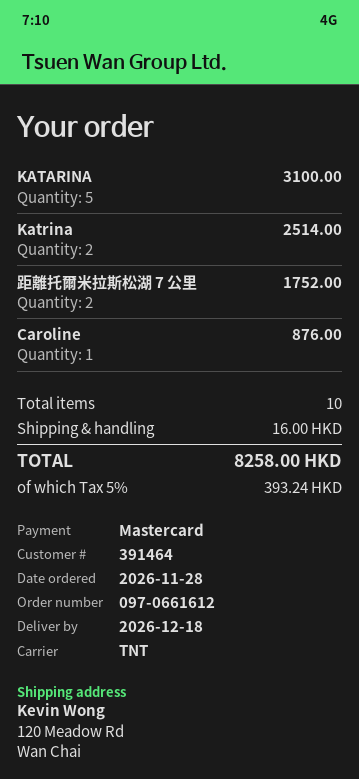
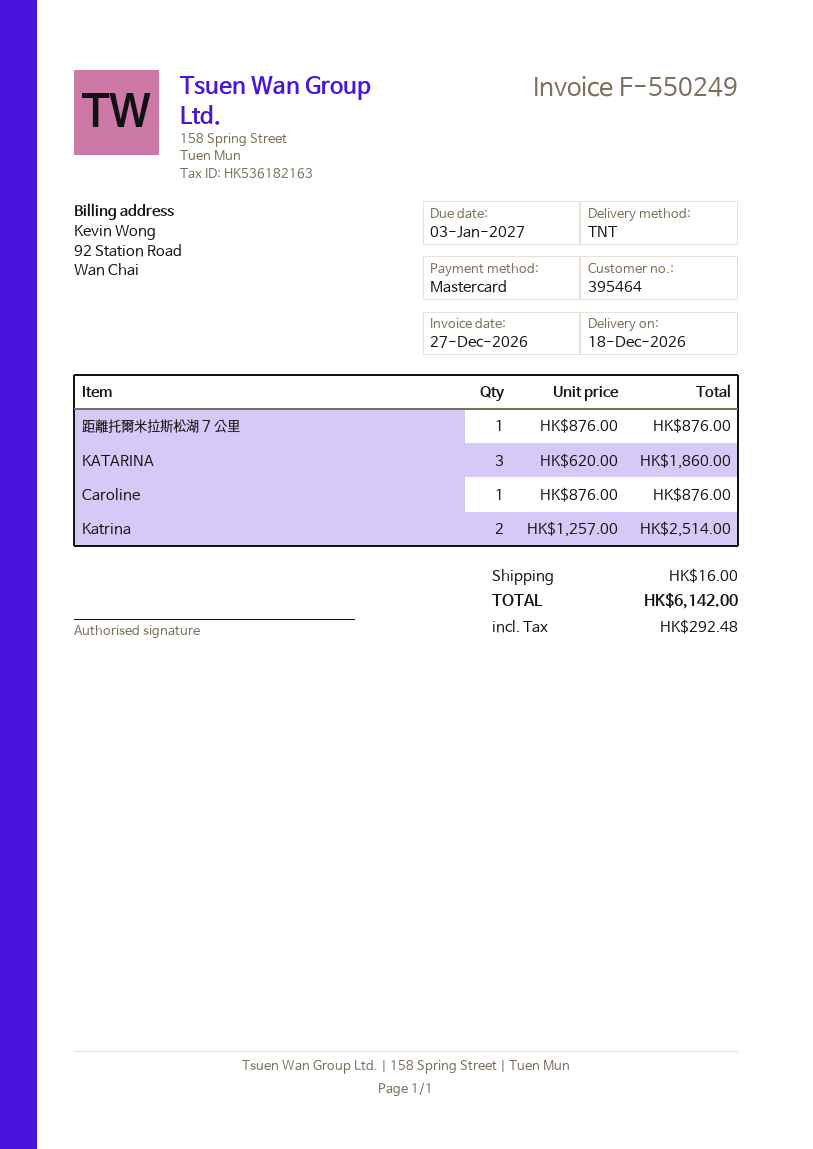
customer number: 391464 -> 395464
KATARINA: 5 for 3100.00 -> 3 for 1860.00
距離托爾米拉斯松湖 7 公里: 2 for 1752.00 -> 1 for 876.00
tax: 393.24 -> 292.48
total: 8258.00 -> 6142.00

